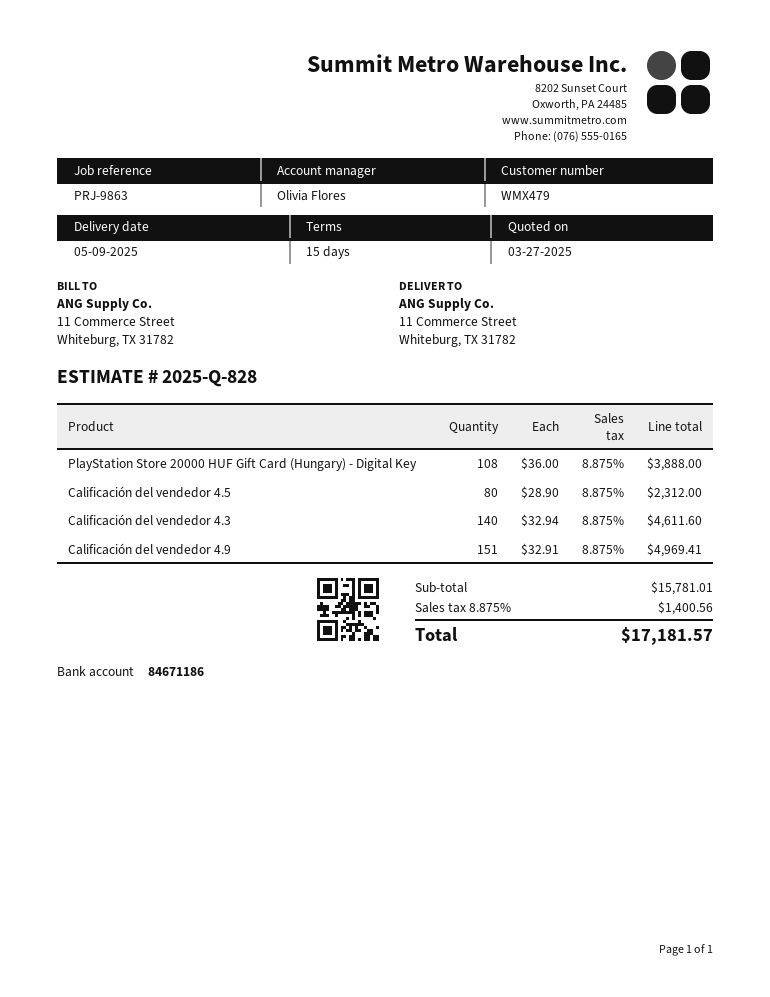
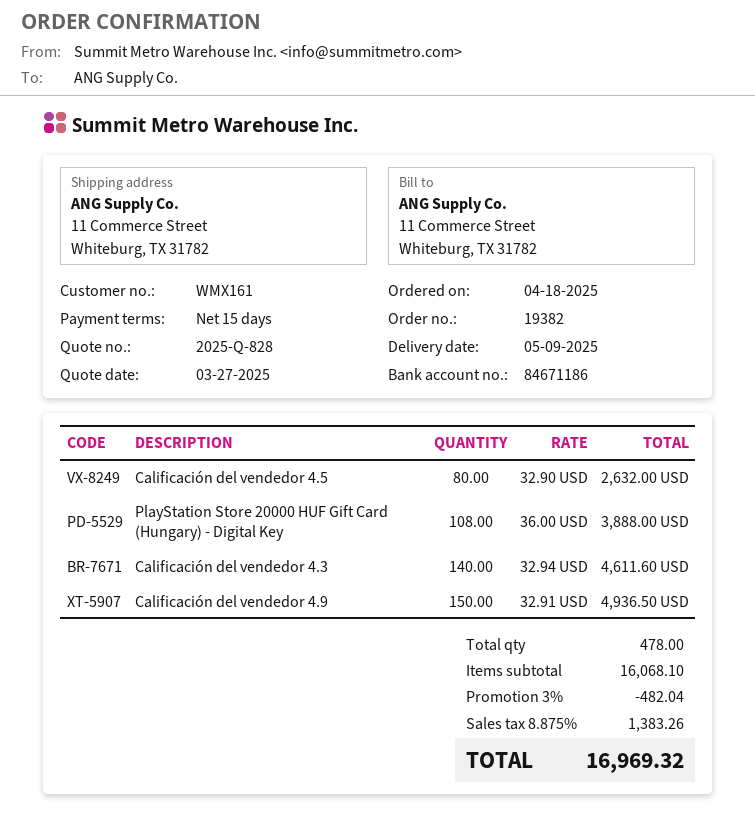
customer number: WMX479 -> WMX161
Calificación del vendedor 4.5: 80 x 28.90 = 2312.00 -> 80 x 32.90 = 2632.00
Calificación del vendedor 4.9: 151 x 32.91 = 4969.41 -> 150 x 32.91 = 4936.50
subtotal: 15781.01 -> 16068.10
discount: none -> 3% = 482.04
tax: 8.875% = 1400.56 -> 8.875% = 1383.26
total: 17181.57 -> 16969.32

